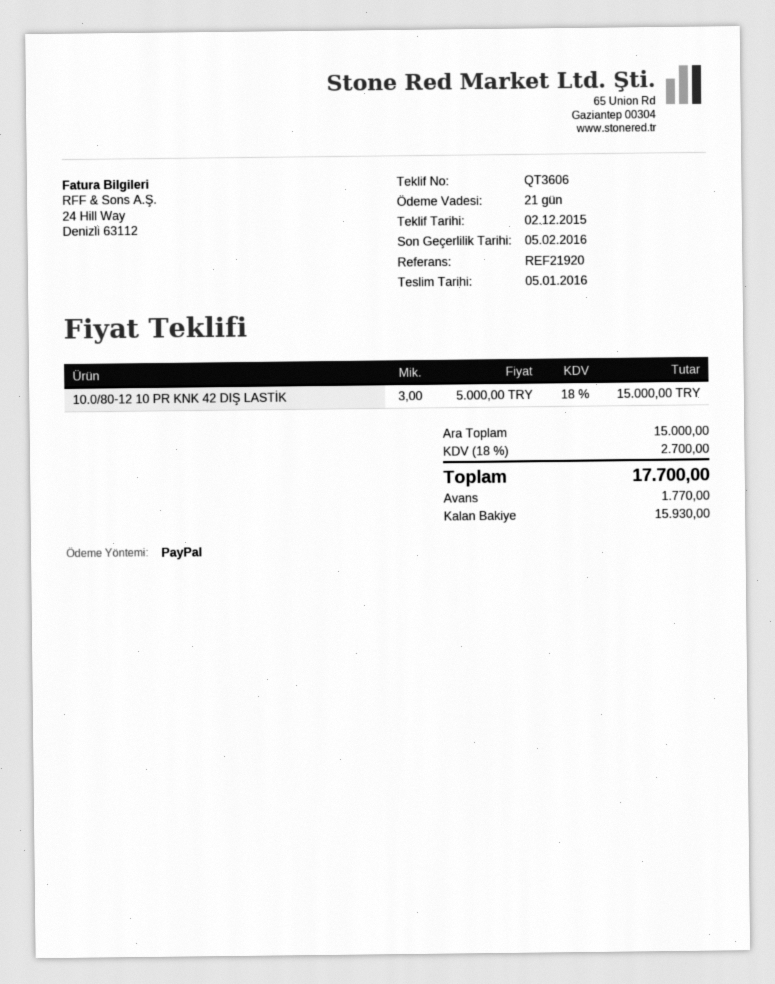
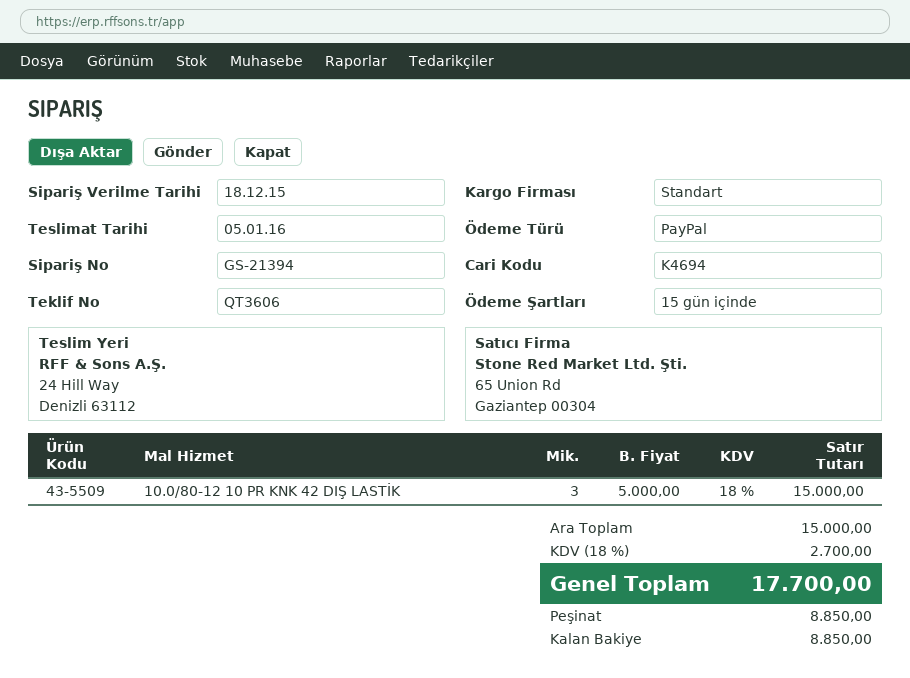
payment terms: 21 days -> 15 days
deposit: 1770.00 -> 8850.00
balance: 15930.00 -> 8850.00

